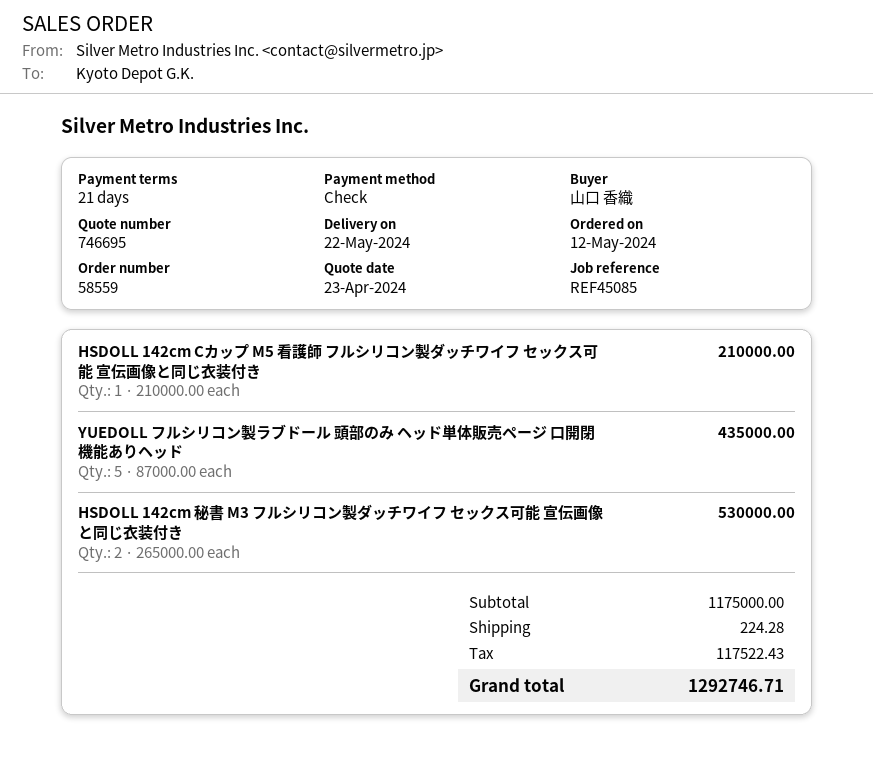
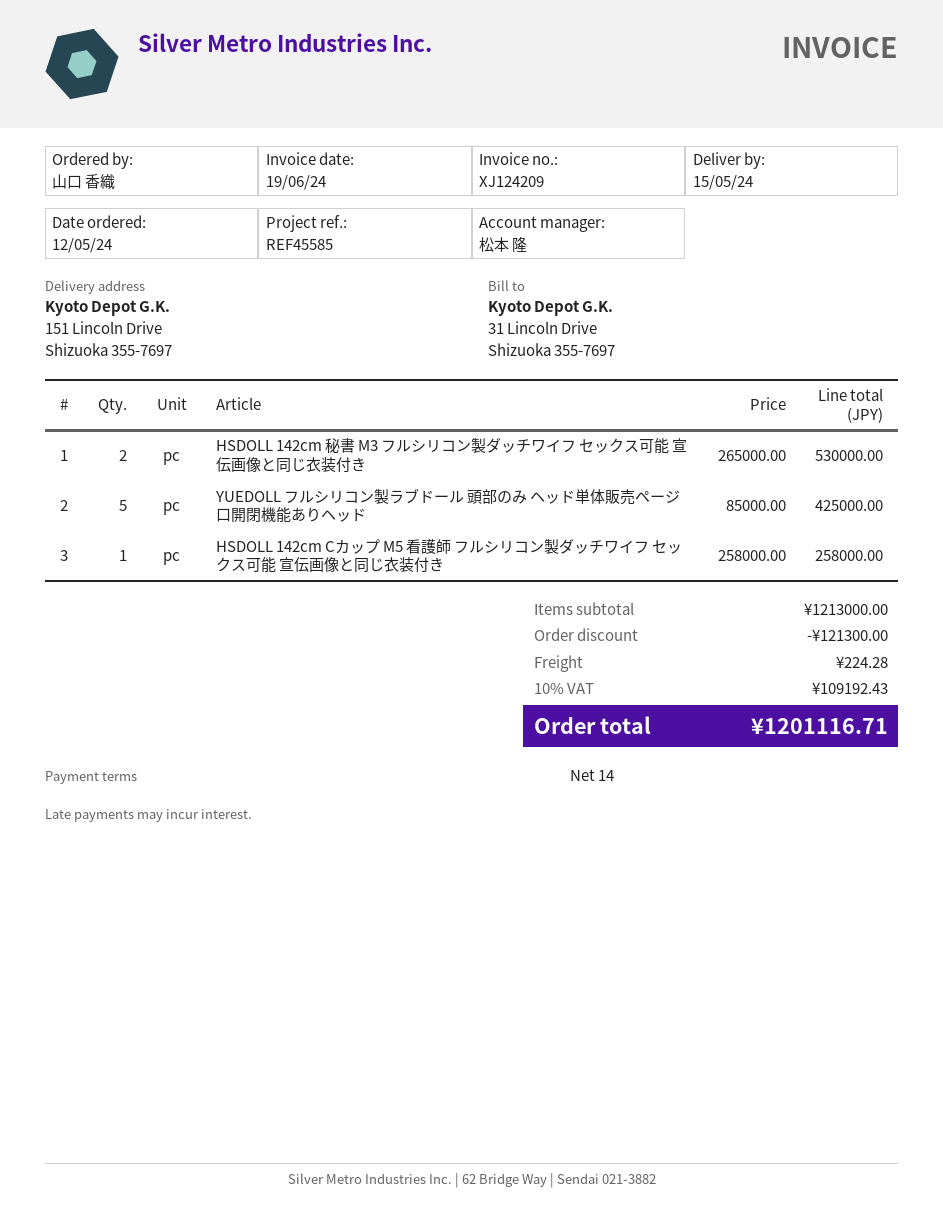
delivery date: 2024-05-22 -> 2024-05-15
payment terms: 21 days -> 14 days
reference: REF45085 -> REF45585
HSDOLL 142cm Cカップ M5 看護師 フルシリコン製ダッチワイフ セックス可能 宣伝画像と同じ衣装付き: 1 x 210000.00 = 210000.00 -> 1 x 258000.00 = 258000.00
YUEDOLL フルシリコン製ラブドール 頭部のみ ヘッド単体販売ページ 口開閉機能ありヘッド: 5 x 87000.00 = 435000.00 -> 5 x 85000.00 = 425000.00
subtotal: 1175000.00 -> 1213000.00
discount: none -> 121300.00
tax: 117522.43 -> 109192.43
total: 1292746.71 -> 1201116.71

